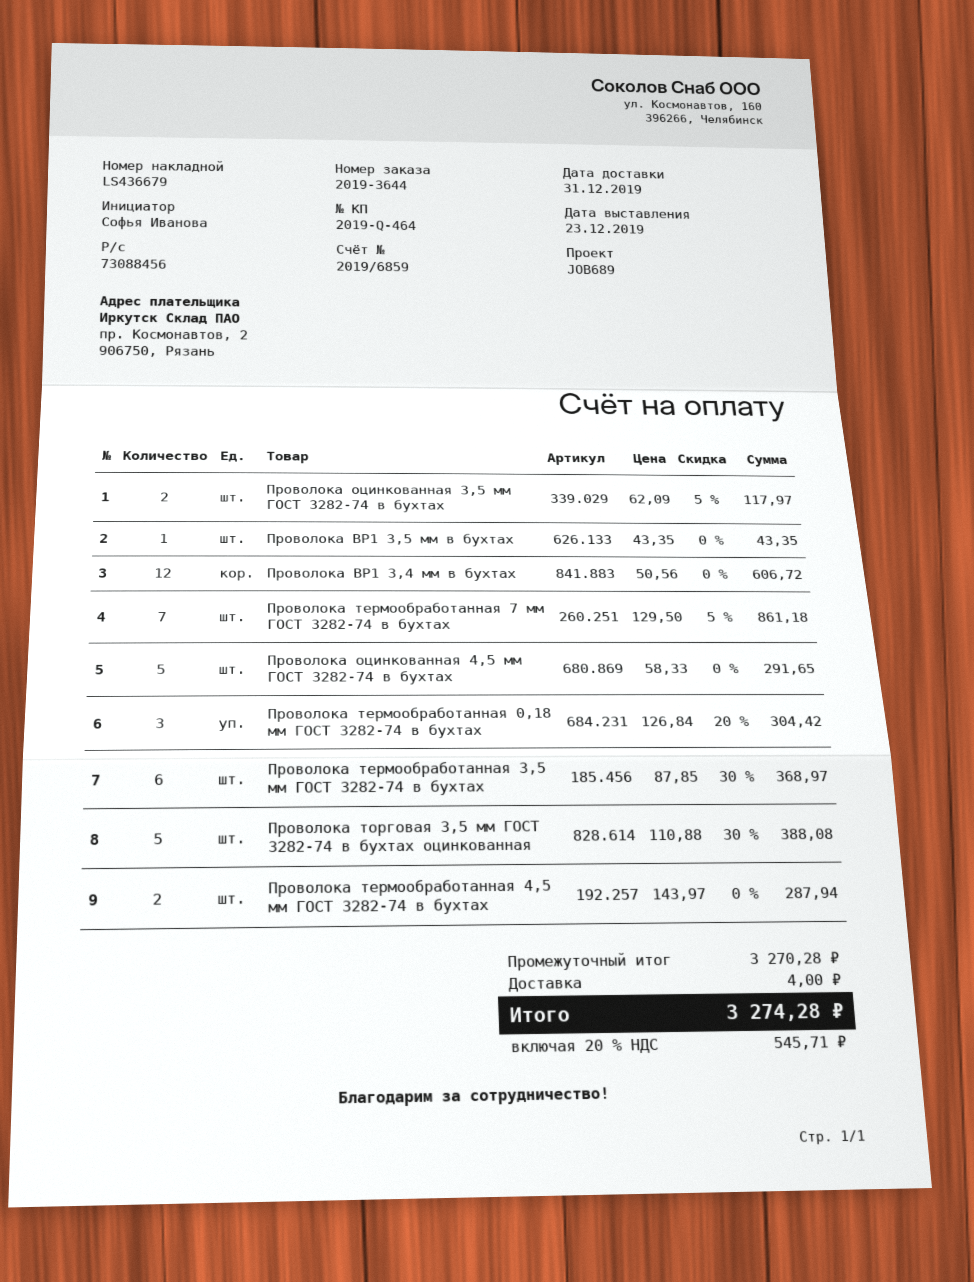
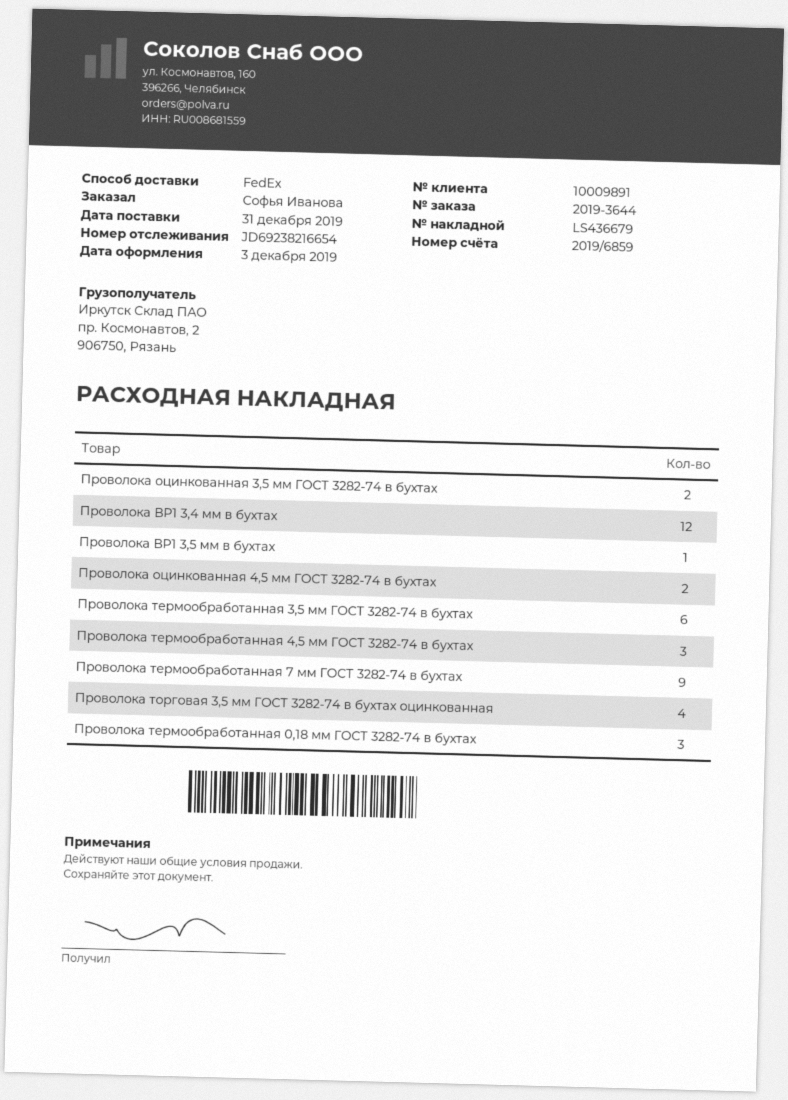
Проволока термообработанная 7 мм ГОСТ 3282-74 в бухтах: 7 -> 9
Проволока оцинкованная 4,5 мм ГОСТ 3282-74 в бухтах: 5 -> 2
Проволока торговая 3,5 мм ГОСТ 3282-74 в бухтах оцинкованная: 5 -> 4
Проволока термообработанная 4,5 мм ГОСТ 3282-74 в бухтах: 2 -> 3

